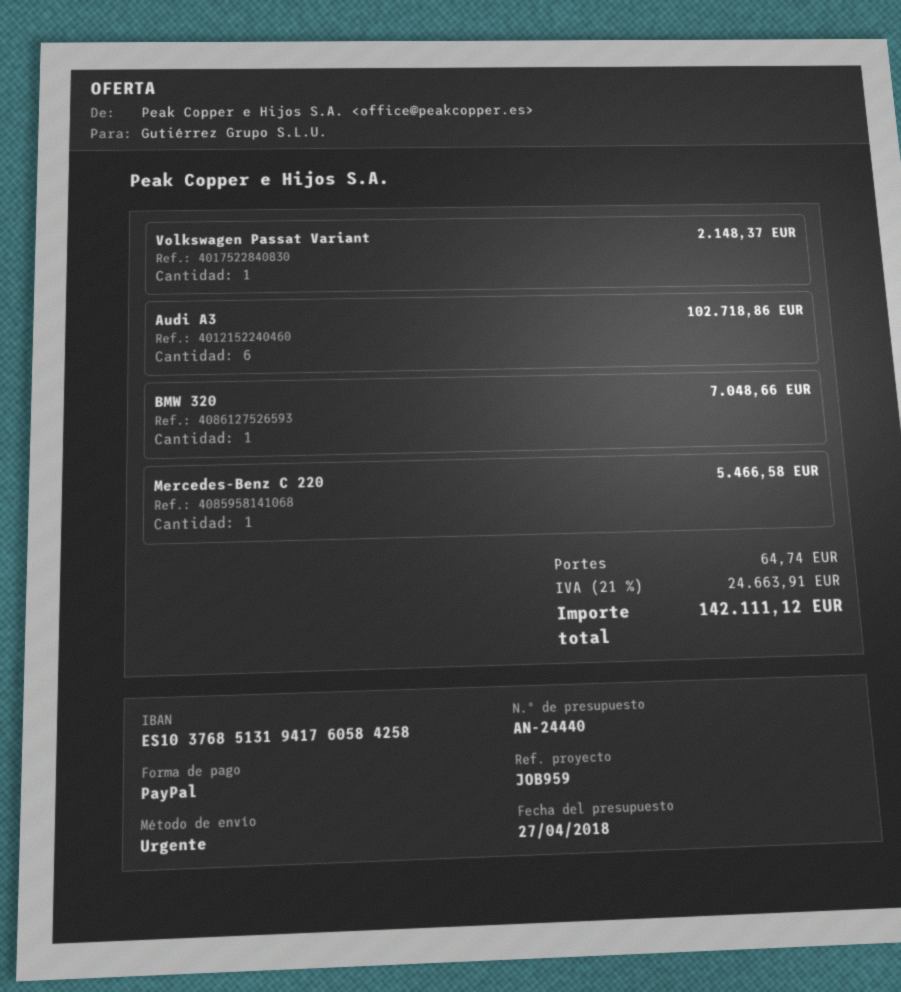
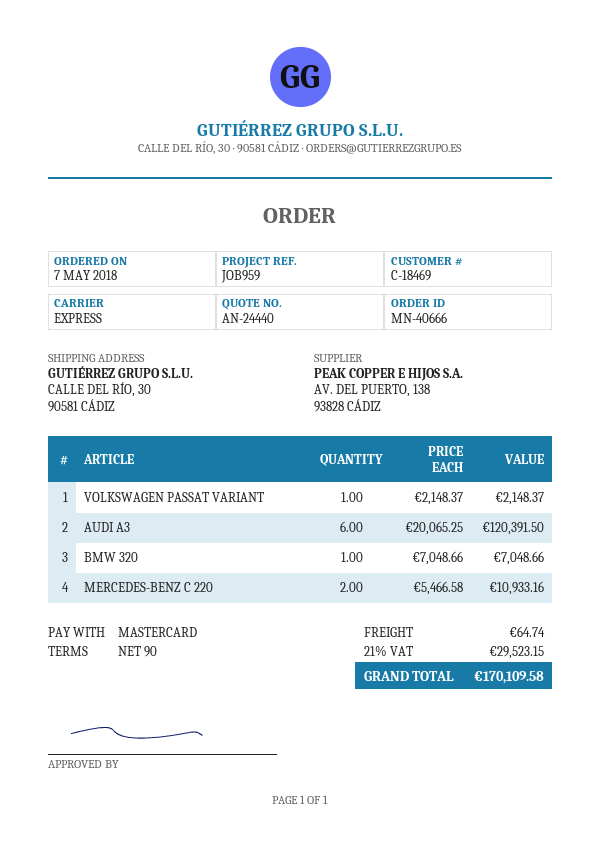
payment method: PayPal -> Mastercard
Audi A3: 6 for 102718.86 -> 6 for 120391.50
Mercedes-Benz C 220: 1 for 5466.58 -> 2 for 10933.16
tax: 21% = 24663.91 -> 21% = 29523.15
total: 142111.12 -> 170109.58

